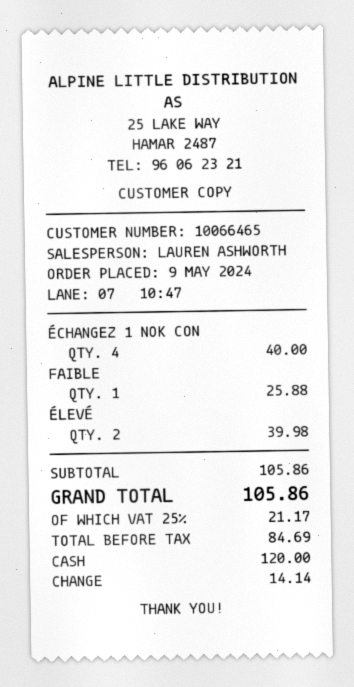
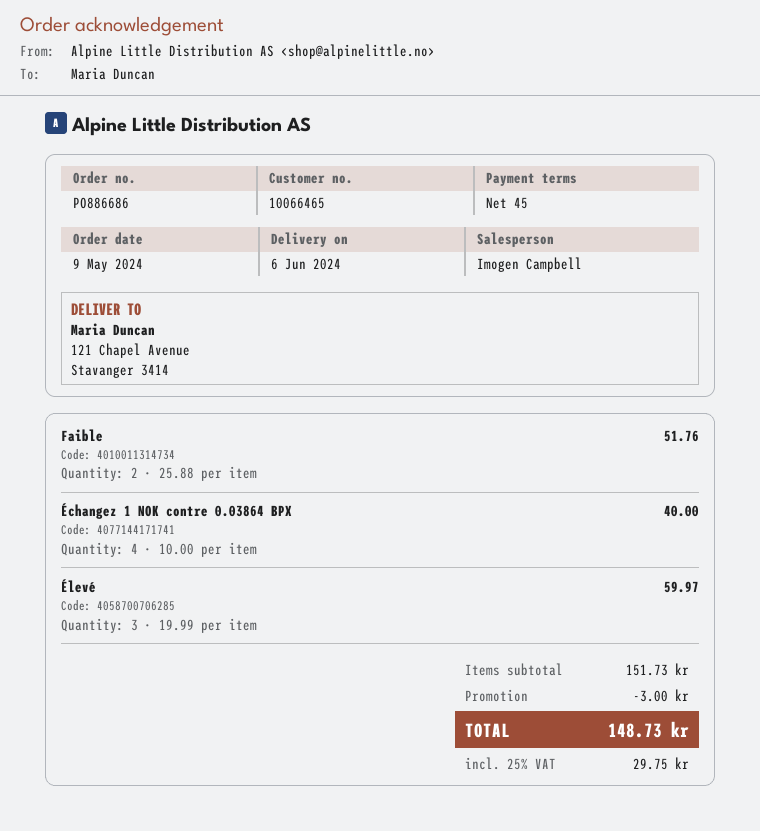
sales rep: LAUREN ASHWORTH -> Imogen Campbell
FAIBLE: 1 for 25.88 -> 2 for 51.76
ÉLEVÉ: 2 for 39.98 -> 3 for 59.97
subtotal: 105.86 -> 151.73
discount: none -> 3.00
tax: 25% = 21.17 -> 25% = 29.75
total: 105.86 -> 148.73

